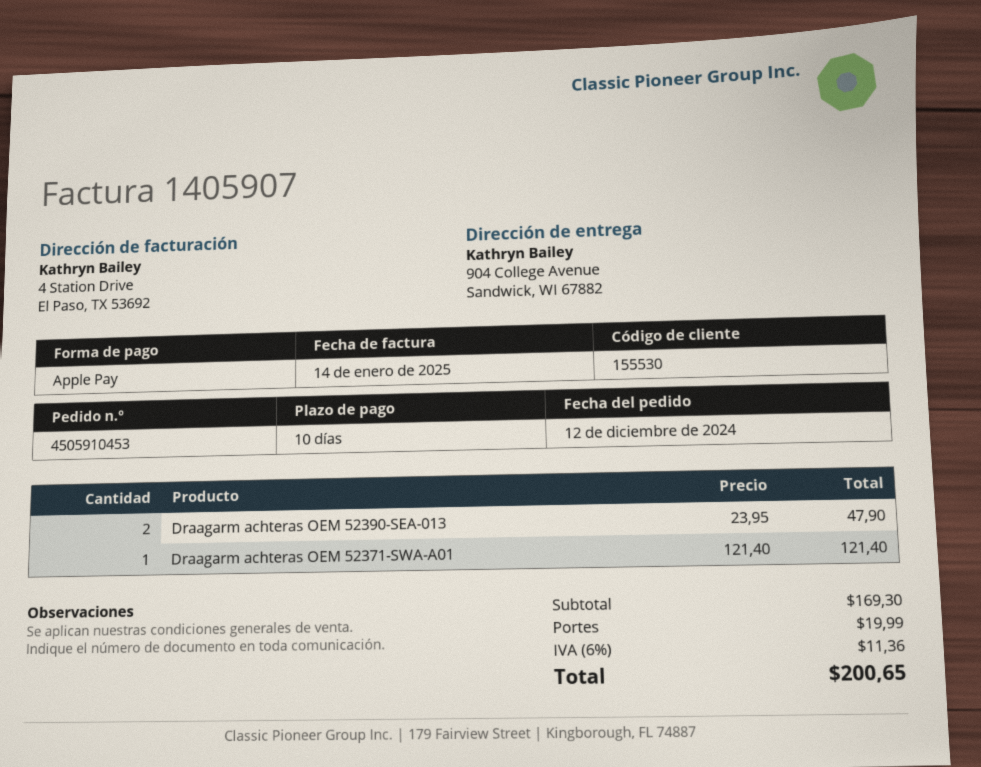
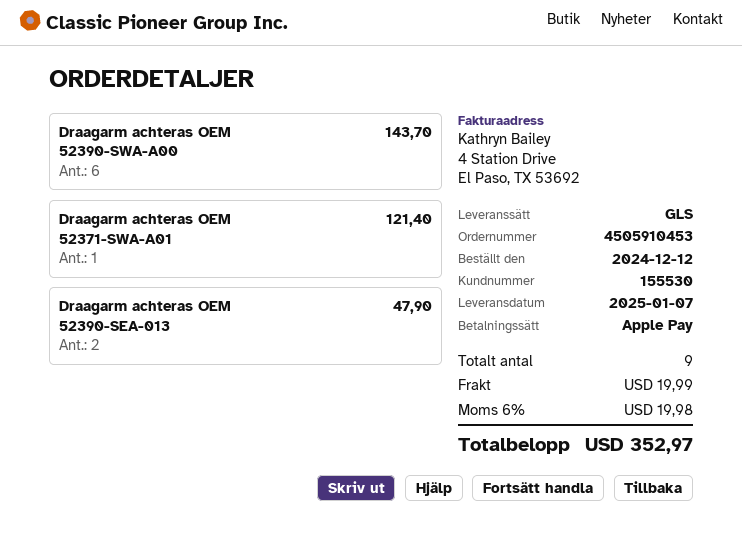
Draagarm achteras OEM 52390-SWA-A00: none -> 6 for 143.70
tax: 6% = 11.36 -> 6% = 19.98
total: 200.65 -> 352.97

